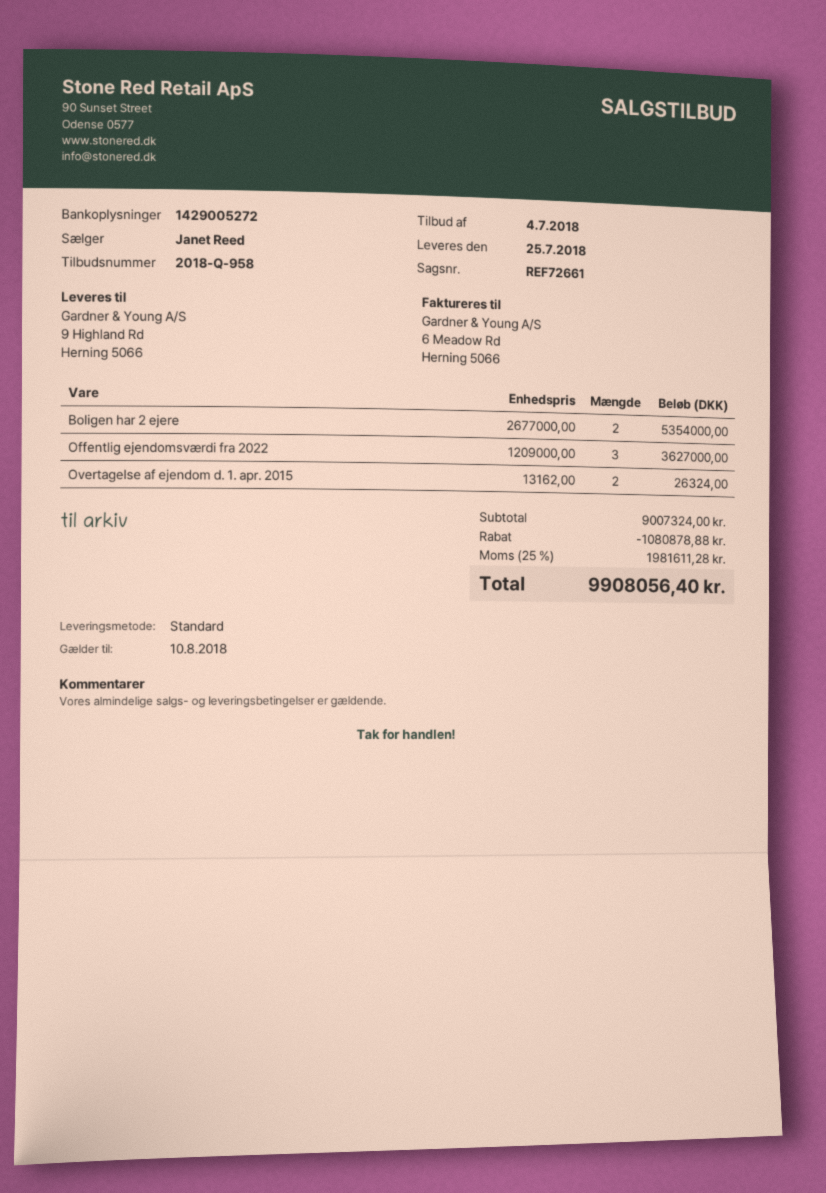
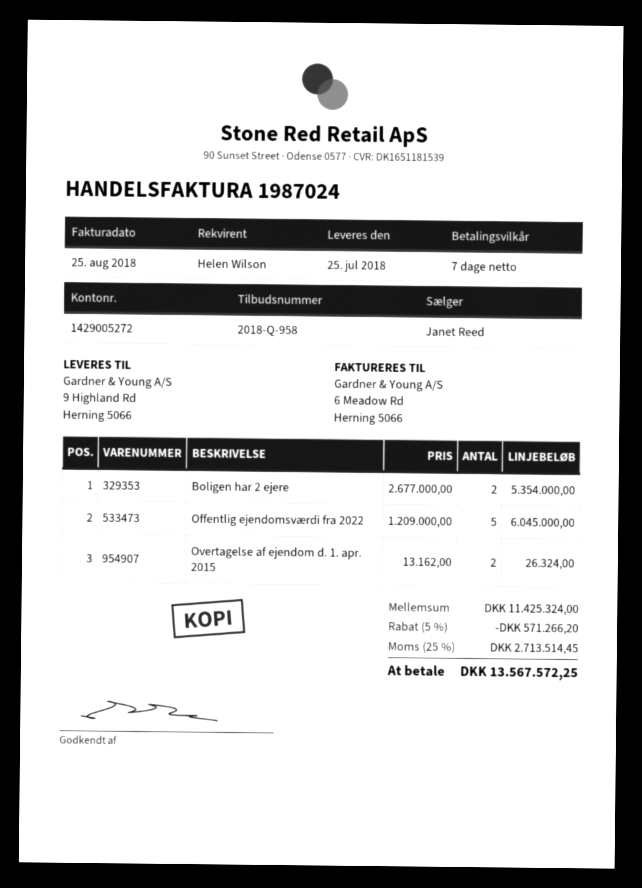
Offentlig ejendomsværdi fra 2022: 3 x 1209000.00 = 3627000.00 -> 5 x 1209000.00 = 6045000.00
subtotal: 9007324.00 -> 11425324.00
discount: 1080878.88 -> 571266.20
tax: 25% = 1981611.28 -> 25% = 2713514.45
total: 9908056.40 -> 13567572.25

